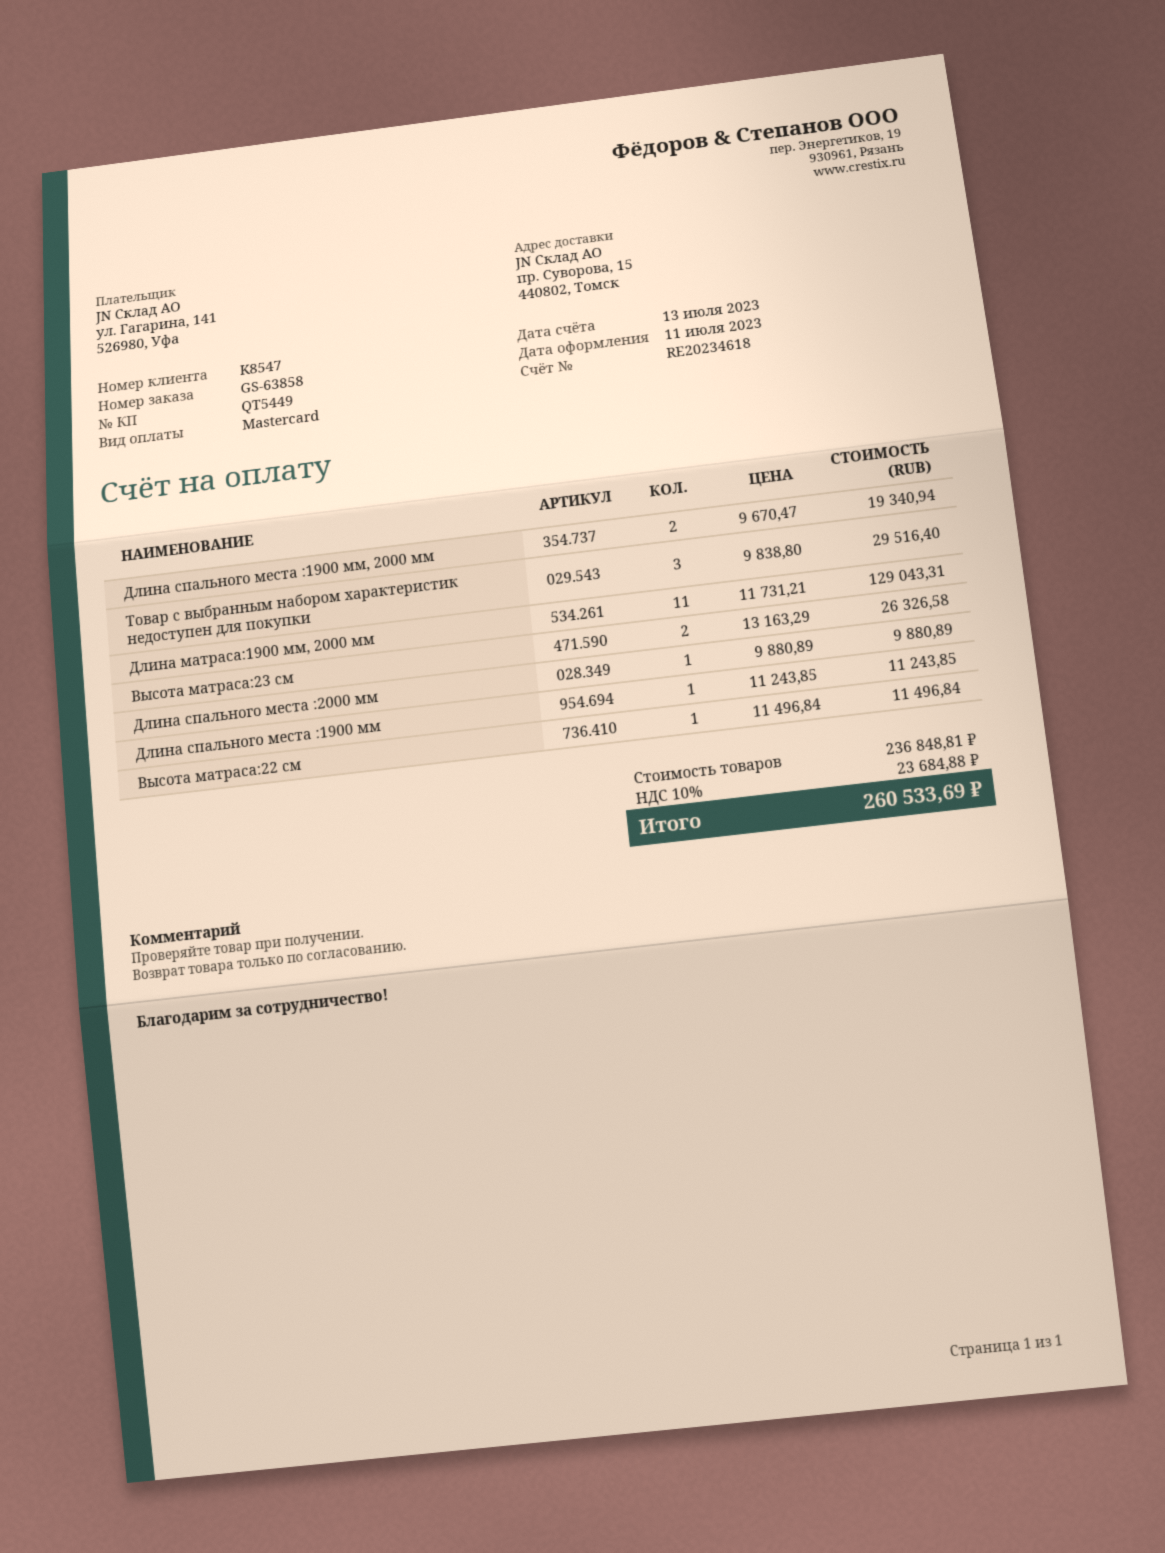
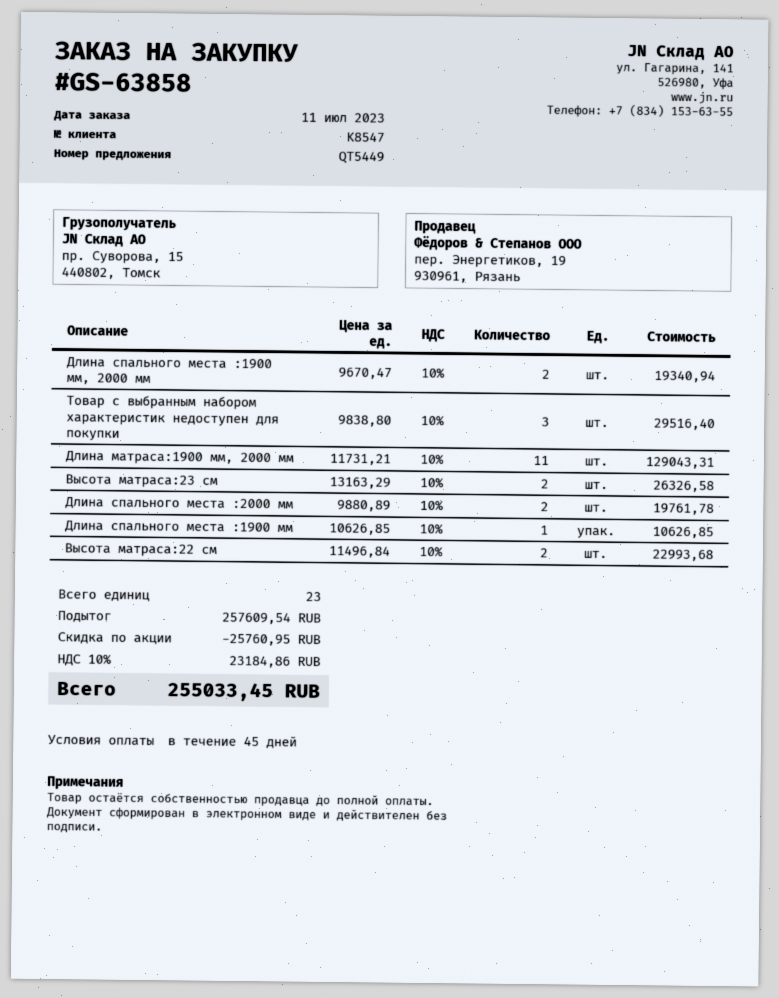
Длина спального места :2000 мм: 1 x 9880.89 = 9880.89 -> 2 x 9880.89 = 19761.78
Длина спального места :1900 мм: 1 x 11243.85 = 11243.85 -> 1 x 10626.85 = 10626.85
Высота матраса:22 см: 1 x 11496.84 = 11496.84 -> 2 x 11496.84 = 22993.68
subtotal: 236848.81 -> 257609.54
discount: none -> 25760.95
tax: 10% = 23684.88 -> 10% = 23184.86
total: 260533.69 -> 255033.45

